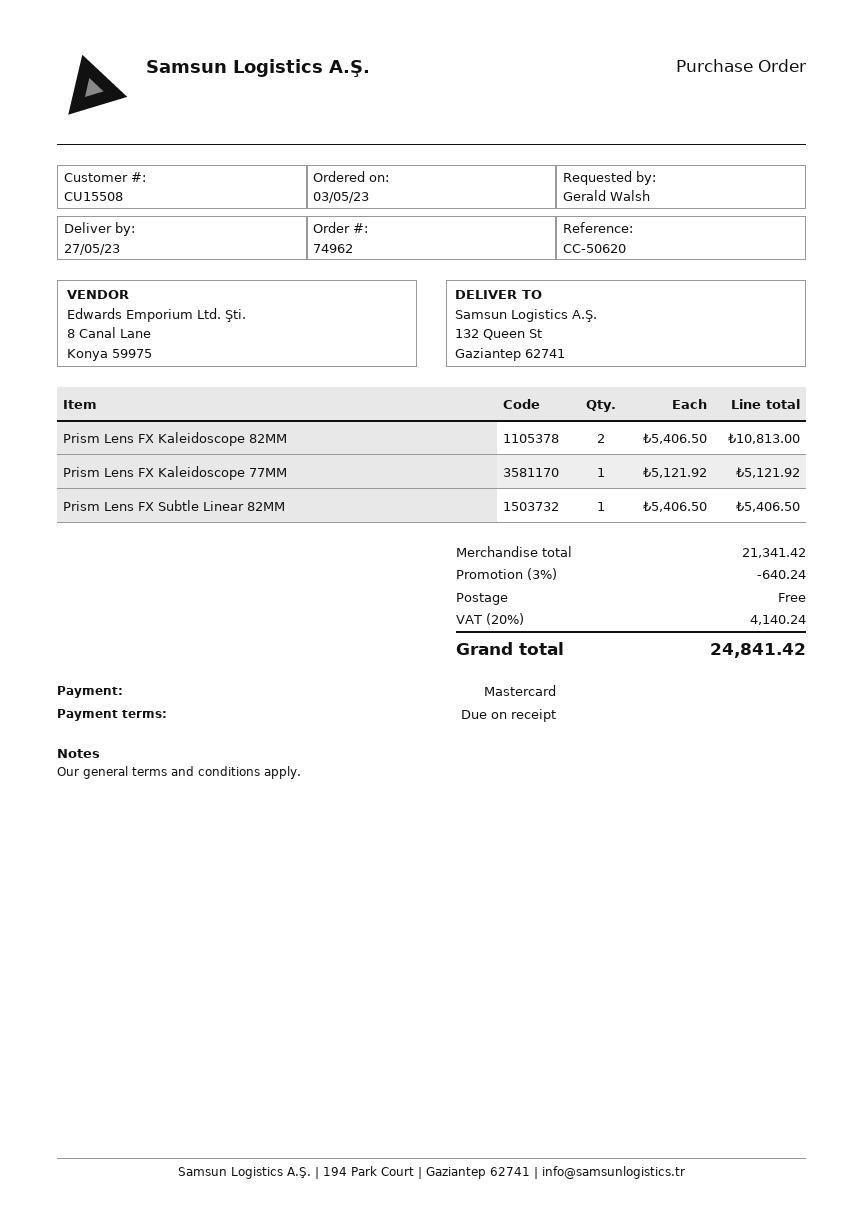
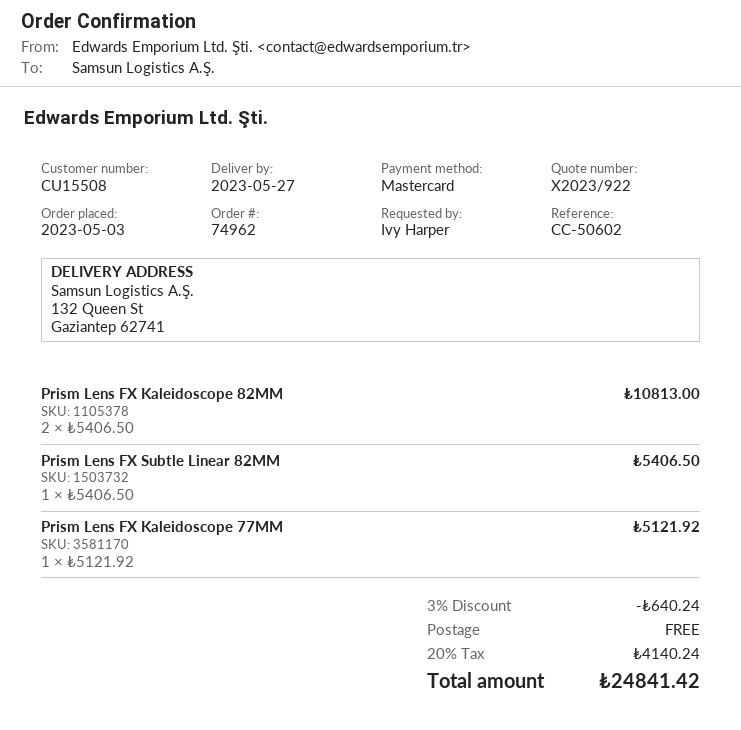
reference: CC-50620 -> CC-50602
ordered by: Gerald Walsh -> Ivy Harper

